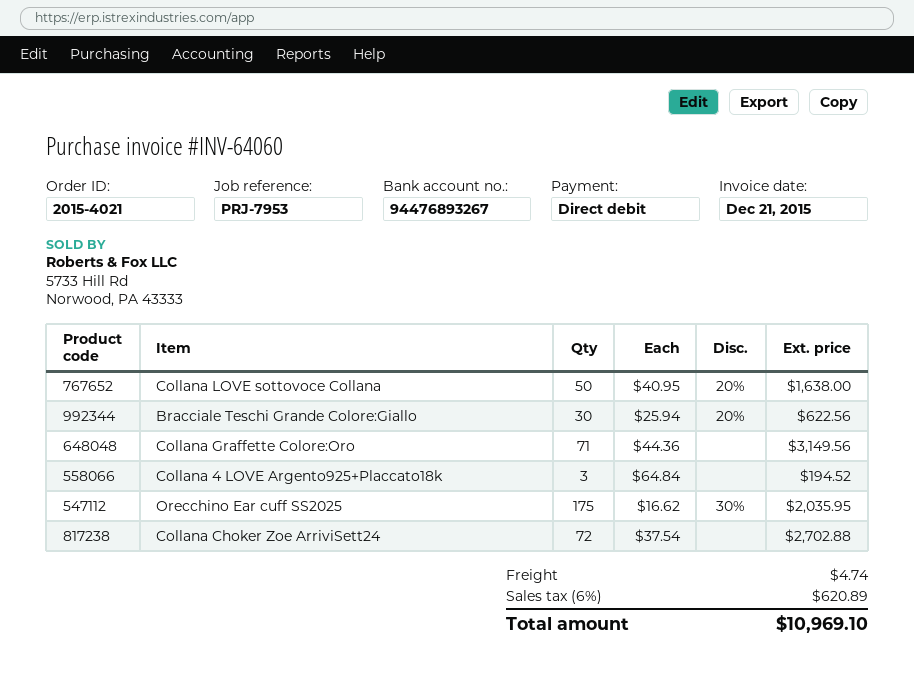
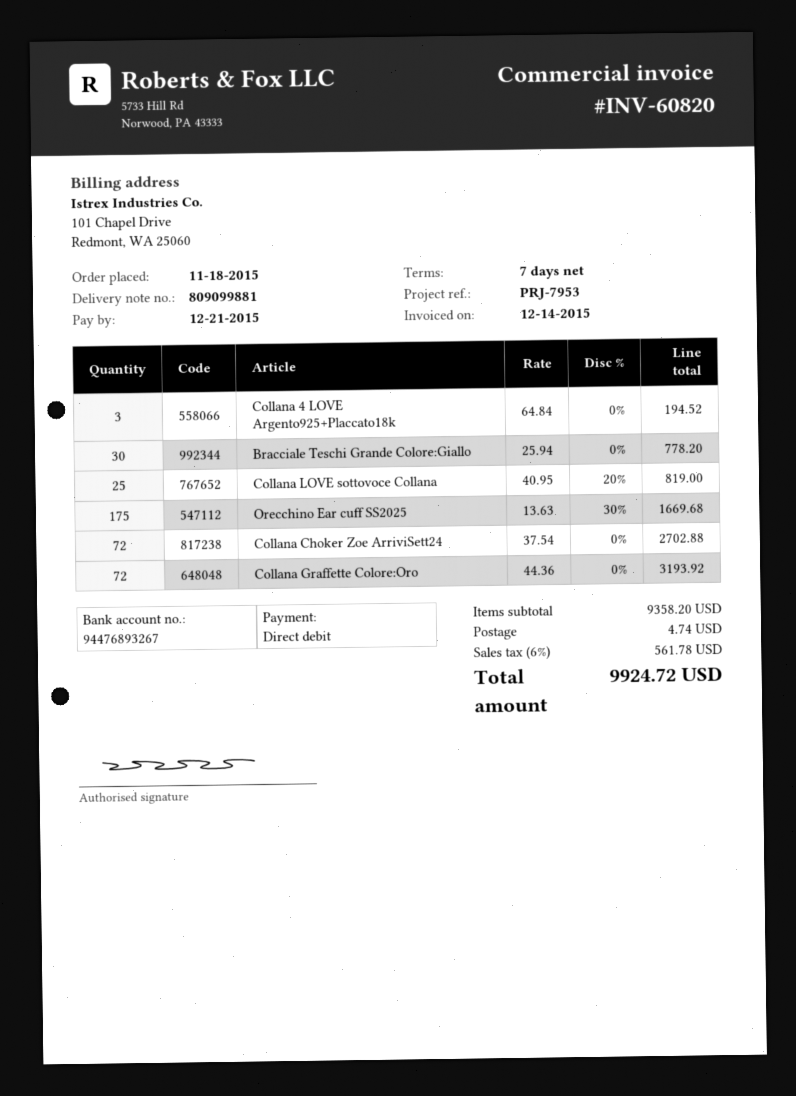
invoice number: INV-64060 -> INV-60820
invoice date: 2015-12-21 -> 2015-12-14
Collana LOVE sottovoce Collana: 50 x 40.95 - 20% = 1638.00 -> 25 x 40.95 - 20% = 819.00
Bracciale Teschi Grande Colore:Giallo: 30 x 25.94 - 20% = 622.56 -> 30 x 25.94 = 778.20
Collana Graffette Colore:Oro: 71 x 44.36 = 3149.56 -> 72 x 44.36 = 3193.92
Orecchino Ear cuff SS2025: 175 x 16.62 - 30% = 2035.95 -> 175 x 13.63 - 30% = 1669.68
tax: 6% = 620.89 -> 6% = 561.78
total: 10969.10 -> 9924.72

